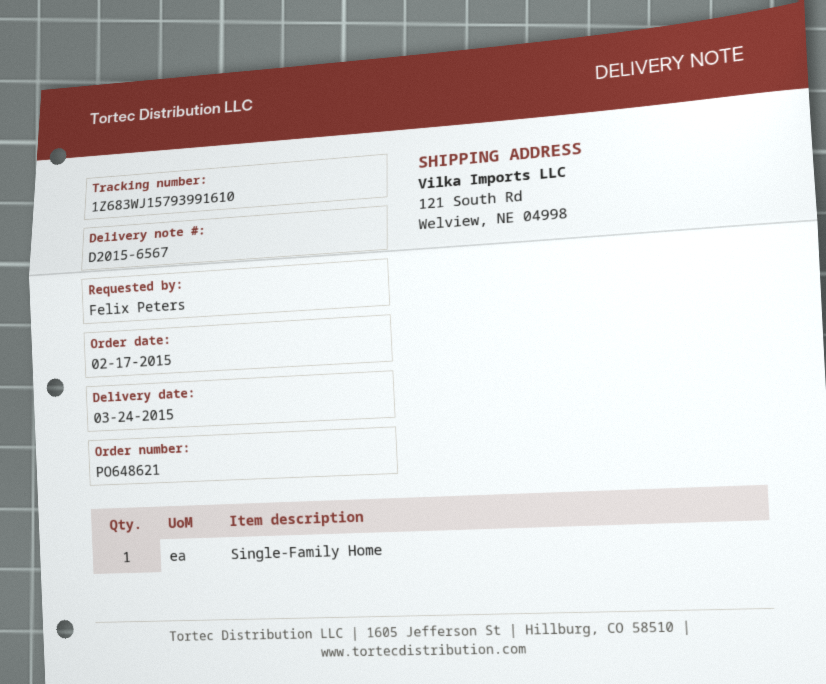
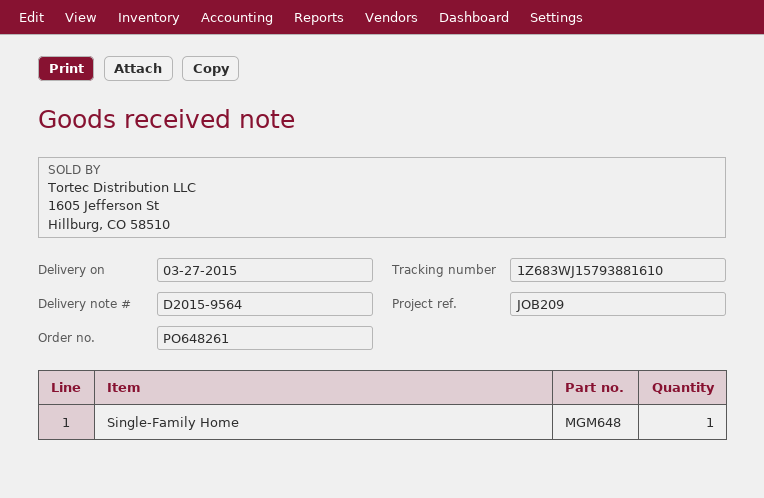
order number: PO648621 -> PO648261
delivery note number: D2015-6567 -> D2015-9564
delivery date: 2015-03-24 -> 2015-03-27
tracking number: 1Z683WJ15793991610 -> 1Z683WJ15793881610

